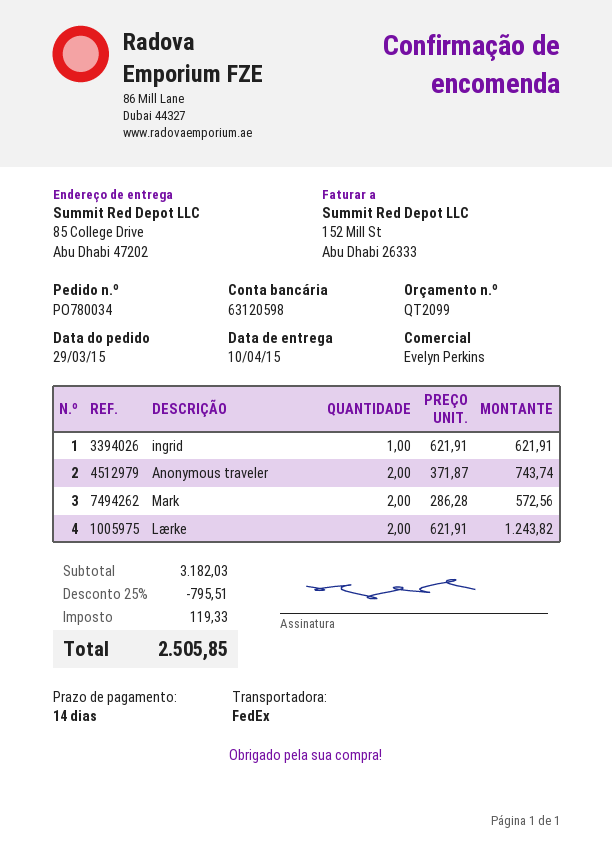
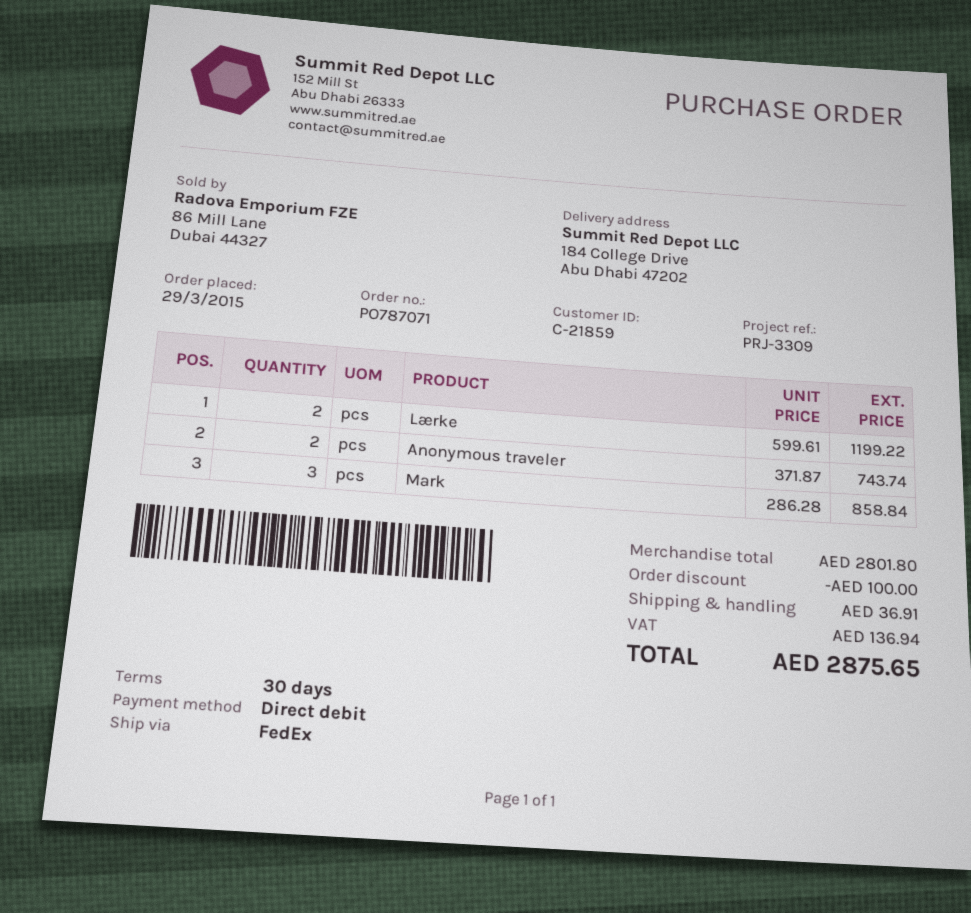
order number: PO780034 -> PO787071
payment terms: 14 days -> 30 days
ship to: 85 College Drive, Abu Dhabi 47202 -> 184 College Drive, Abu Dhabi 47202
ingrid: 1 x 621.91 = 621.91 -> none
Mark: 2 x 286.28 = 572.56 -> 3 x 286.28 = 858.84
Lærke: 2 x 621.91 = 1243.82 -> 2 x 599.61 = 1199.22
subtotal: 3182.03 -> 2801.80
discount: 795.51 -> 100.00
shipping: none -> 36.91
tax: 119.33 -> 136.94
total: 2505.85 -> 2875.65

